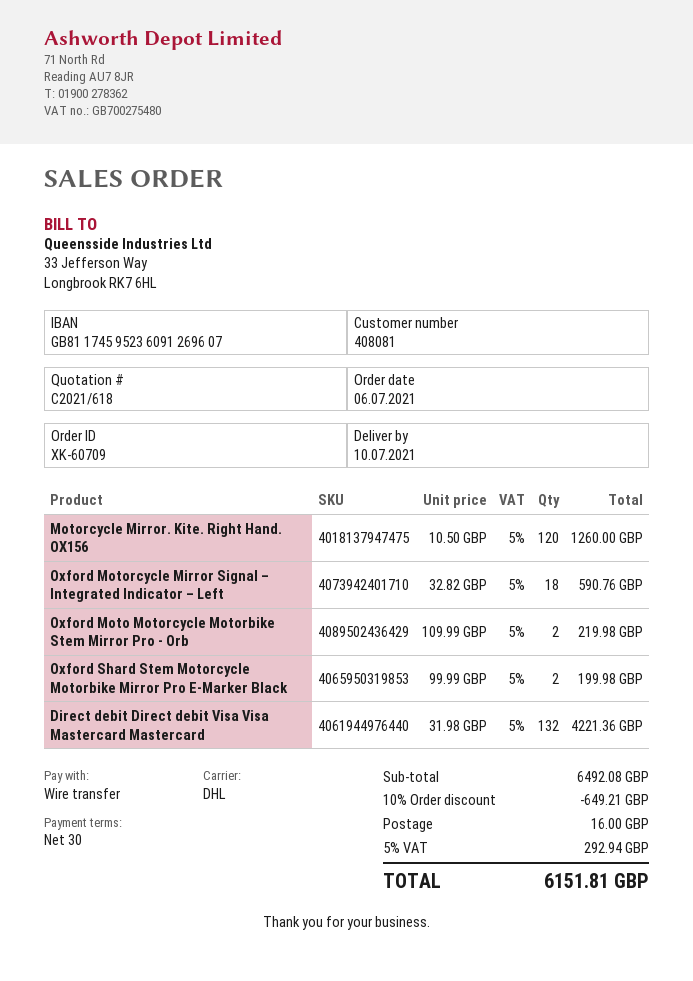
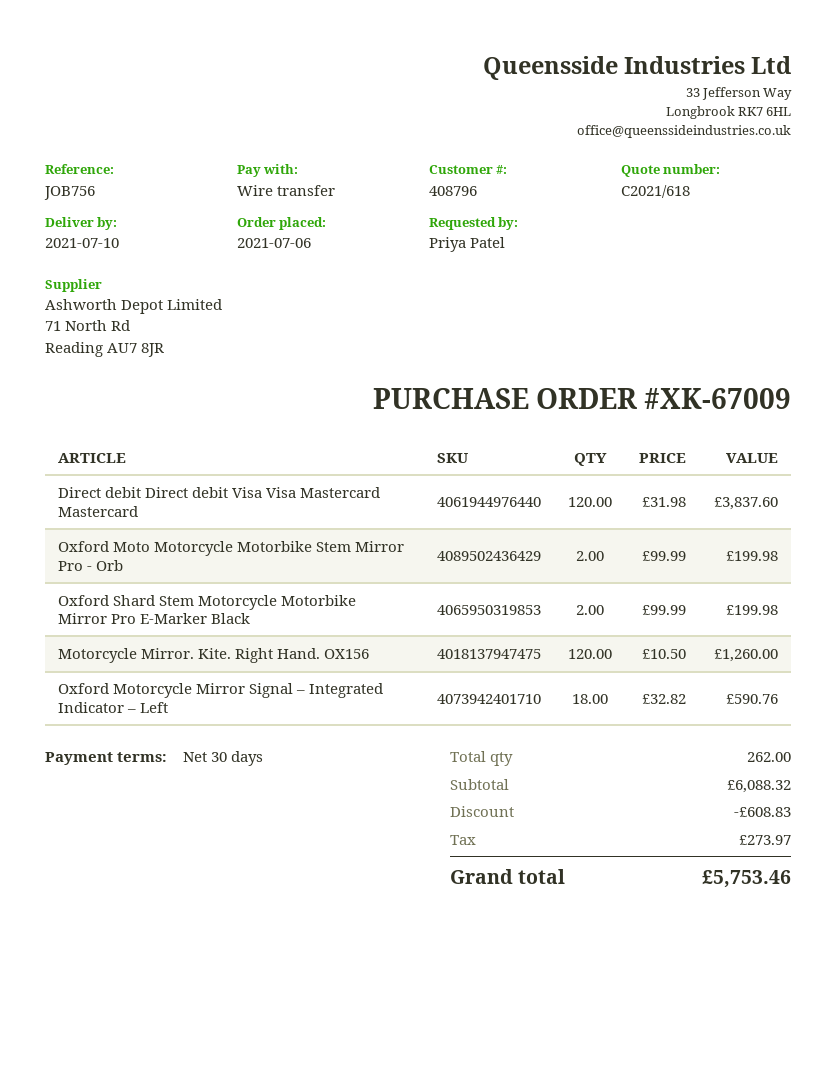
order number: XK-60709 -> XK-67009
customer number: 408081 -> 408796
Oxford Moto Motorcycle Motorbike Stem Mirror Pro - Orb: 2 x 109.99 = 219.98 -> 2 x 99.99 = 199.98
Direct debit Direct debit Visa Visa Mastercard Mastercard: 132 x 31.98 = 4221.36 -> 120 x 31.98 = 3837.60
subtotal: 6492.08 -> 6088.32
discount: 649.21 -> 608.83
shipping: 16.00 -> none
tax: 292.94 -> 273.97
total: 6151.81 -> 5753.46

